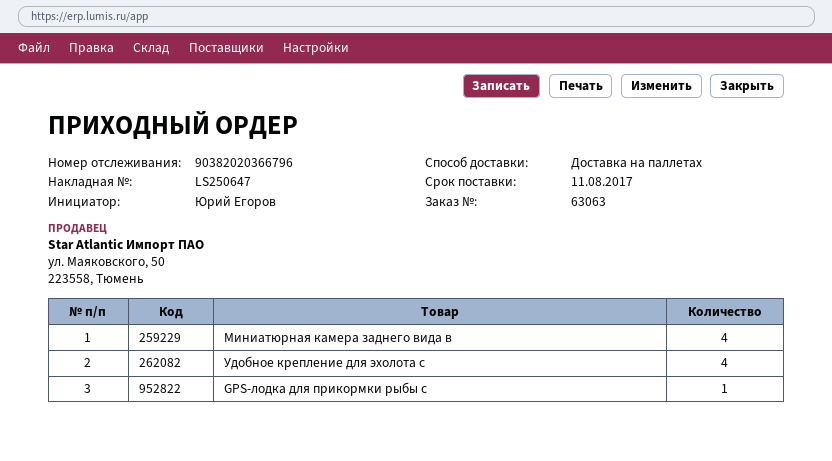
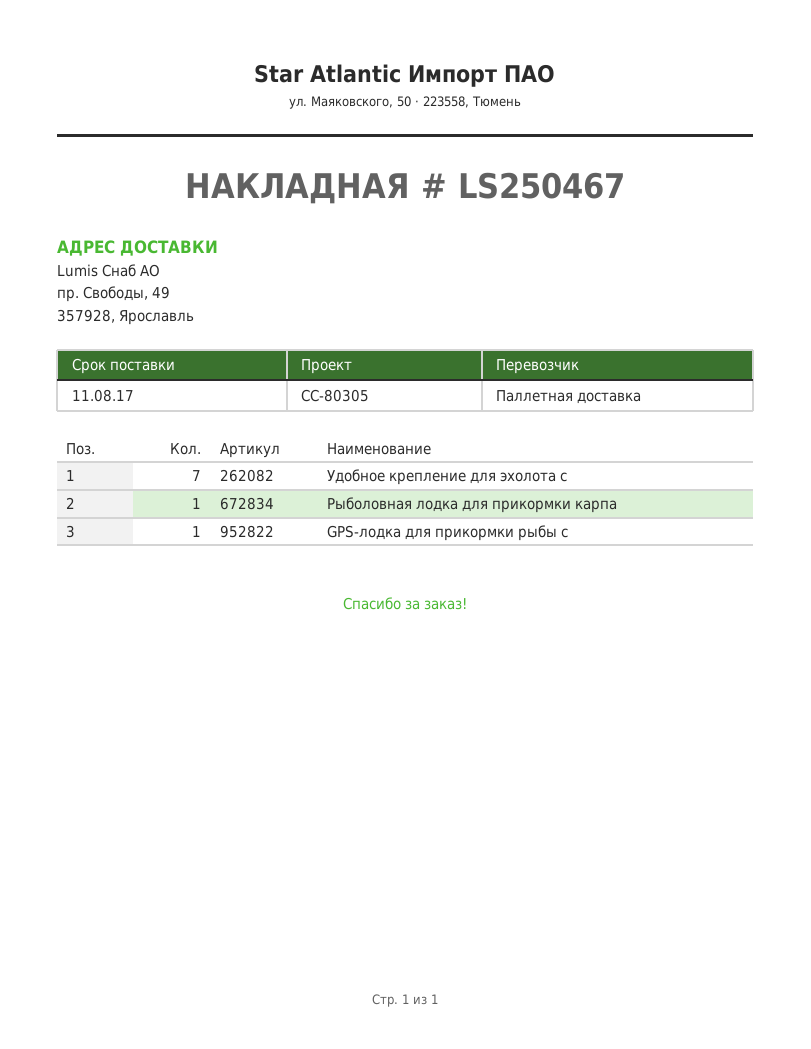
delivery note number: LS250647 -> LS250467
Миниатюрная камера заднего вида в: 4 -> none
Удобное крепление для эхолота с: 4 -> 7
Рыболовная лодка для прикормки карпа: none -> 1

